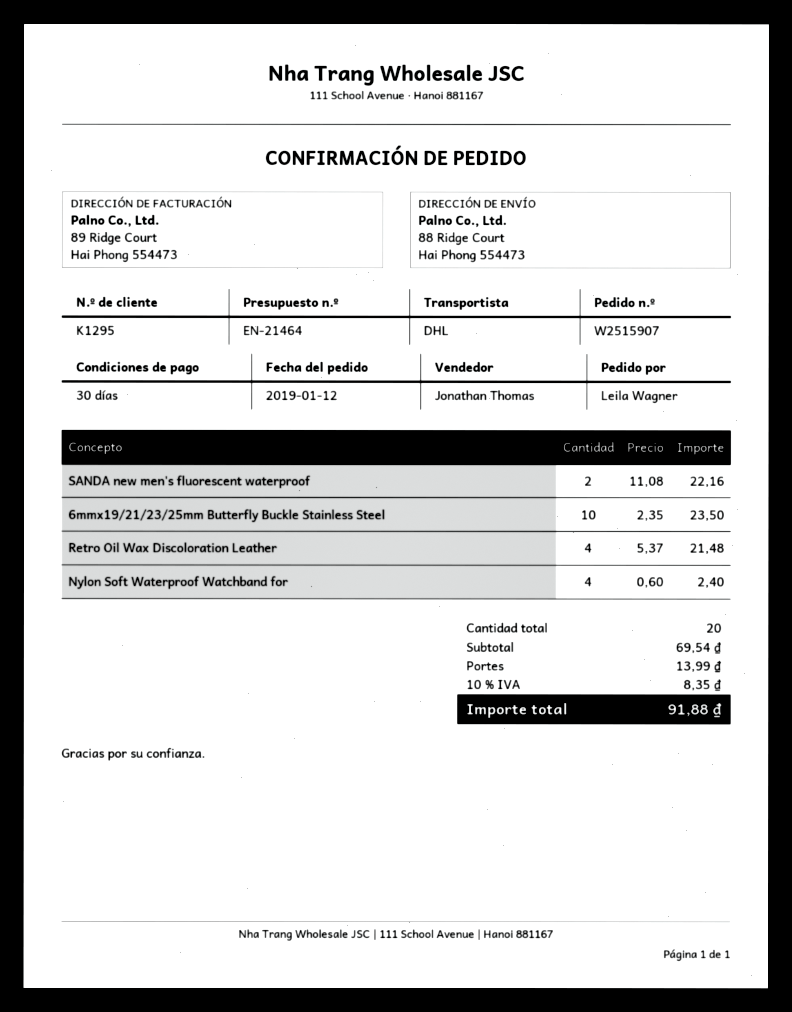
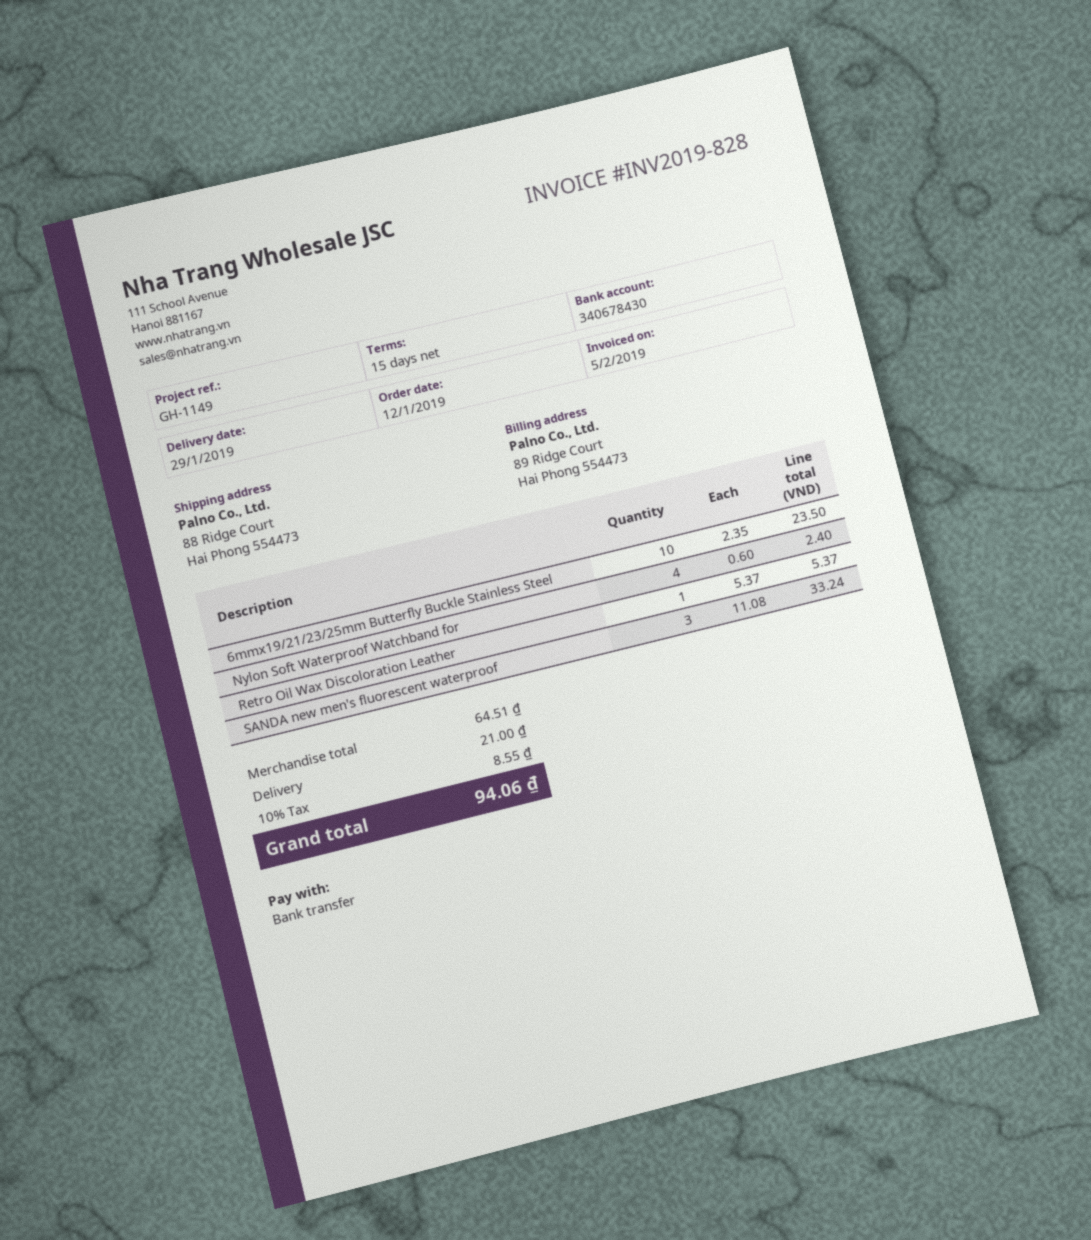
payment terms: 30 days -> 15 days
SANDA new men's fluorescent waterproof: 2 x 11.08 = 22.16 -> 3 x 11.08 = 33.24
Retro Oil Wax Discoloration Leather: 4 x 5.37 = 21.48 -> 1 x 5.37 = 5.37
subtotal: 69.54 -> 64.51
shipping: 13.99 -> 21.00
tax: 10% = 8.35 -> 10% = 8.55
total: 91.88 -> 94.06

